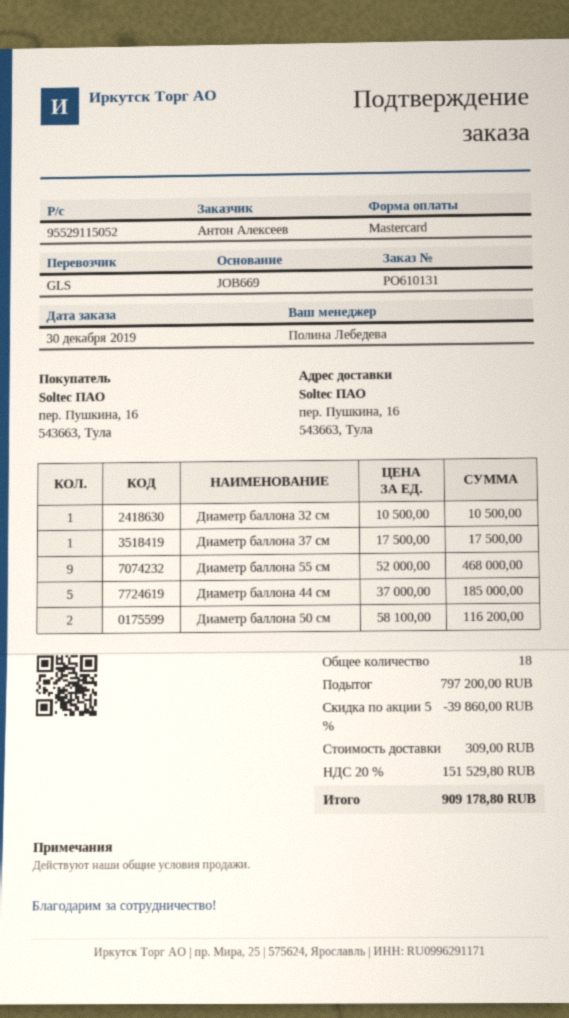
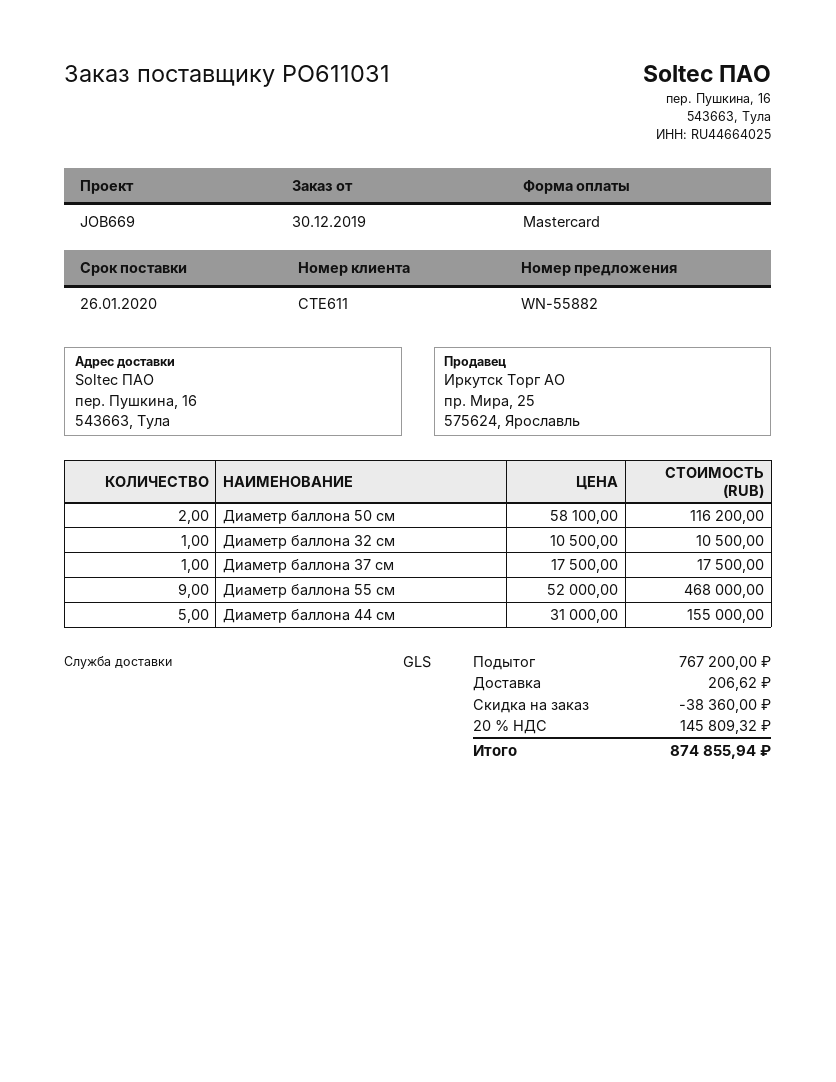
order number: PO610131 -> PO611031
Диаметр баллона 44 см: 5 x 37000.00 = 185000.00 -> 5 x 31000.00 = 155000.00
subtotal: 797200.00 -> 767200.00
discount: 39860.00 -> 38360.00
shipping: 309.00 -> 206.62
tax: 20% = 151529.80 -> 20% = 145809.32
total: 909178.80 -> 874855.94

